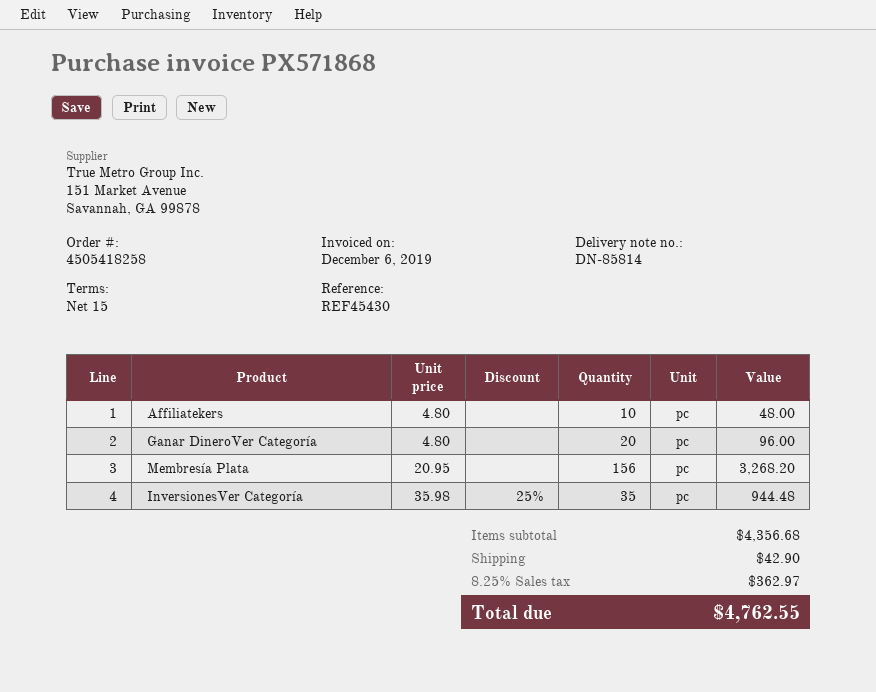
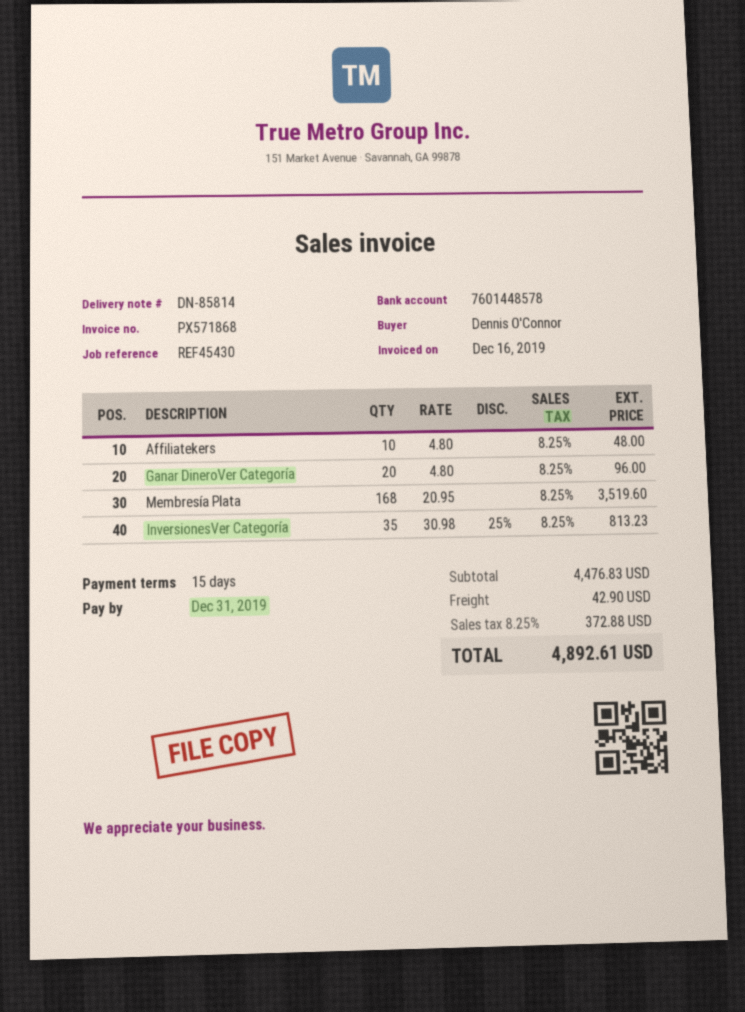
invoice date: 2019-12-06 -> 2019-12-16
Membresía Plata: 156 x 20.95 = 3268.20 -> 168 x 20.95 = 3519.60
InversionesVer Categoría: 35 x 35.98 - 25% = 944.48 -> 35 x 30.98 - 25% = 813.23
subtotal: 4356.68 -> 4476.83
tax: 8.25% = 362.97 -> 8.25% = 372.88
total: 4762.55 -> 4892.61

